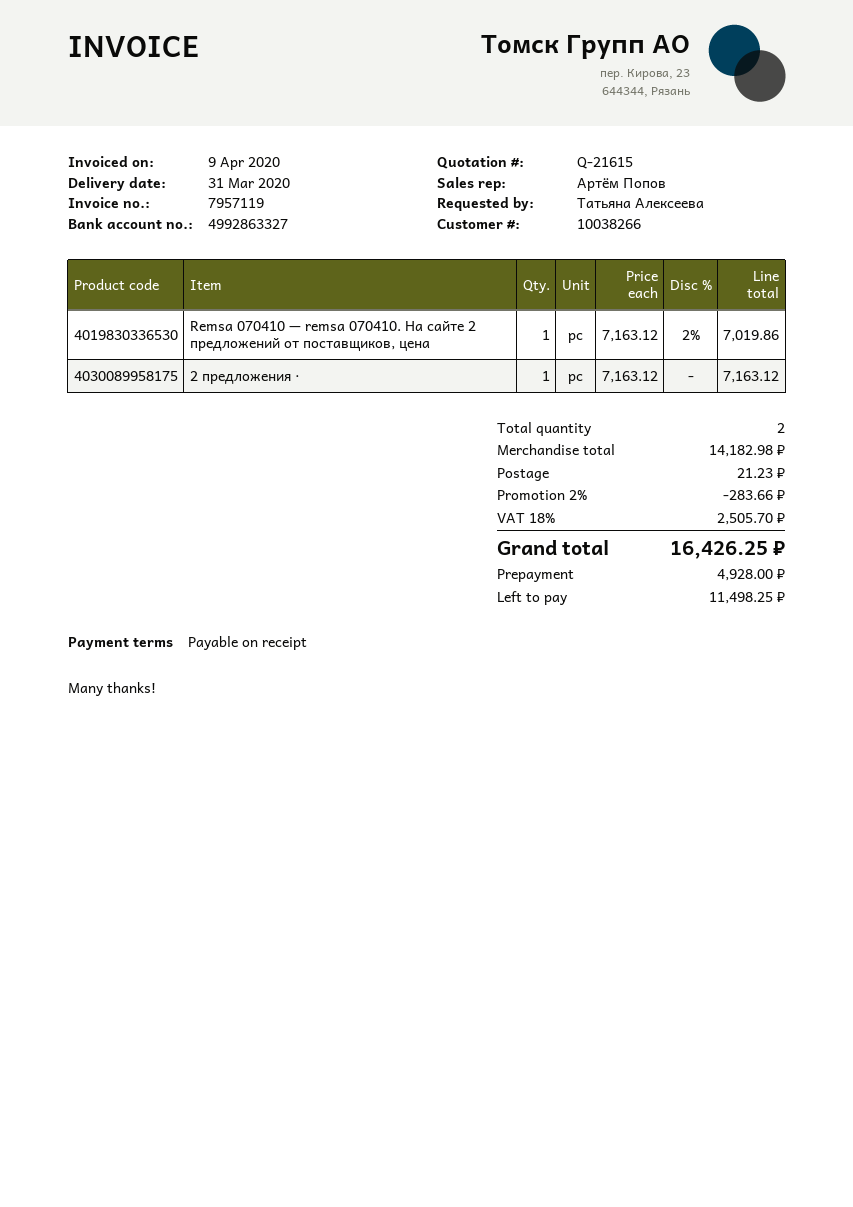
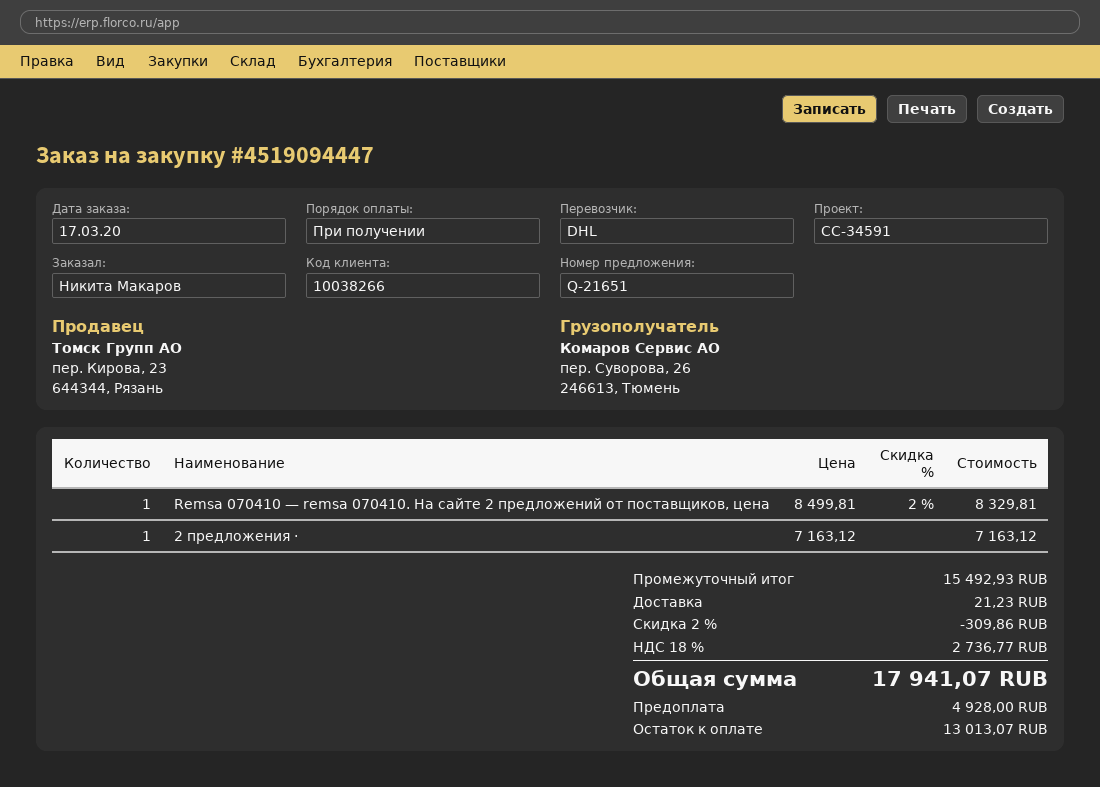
quote number: Q-21615 -> Q-21651
ordered by: Татьяна Алексеева -> Никита Макаров
Remsa 070410 — remsa 070410. На сайте 2 предложений от поставщиков, цена: 1 x 7163.12 - 2% = 7019.86 -> 1 x 8499.81 - 2% = 8329.81
subtotal: 14182.98 -> 15492.93
discount: 2% = 283.66 -> 2% = 309.86
tax: 18% = 2505.70 -> 18% = 2736.77
total: 16426.25 -> 17941.07
balance: 11498.25 -> 13013.07

